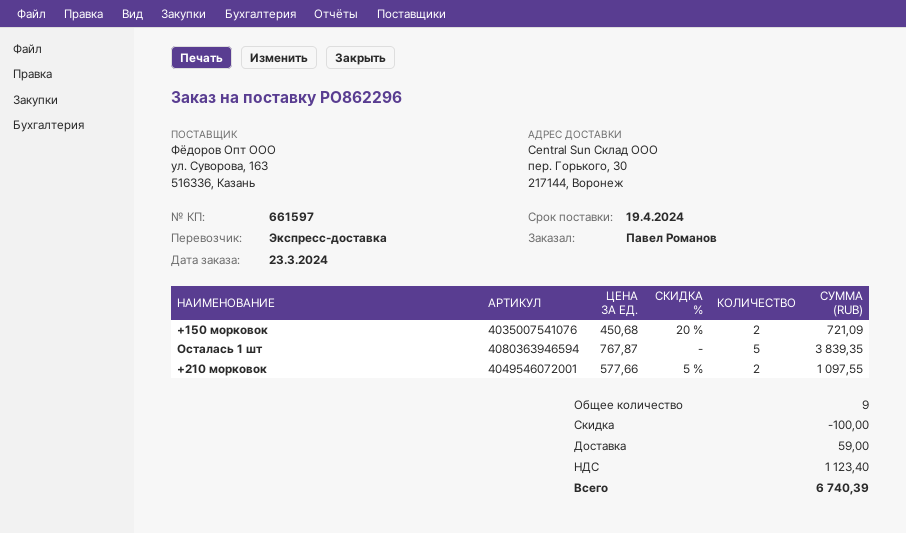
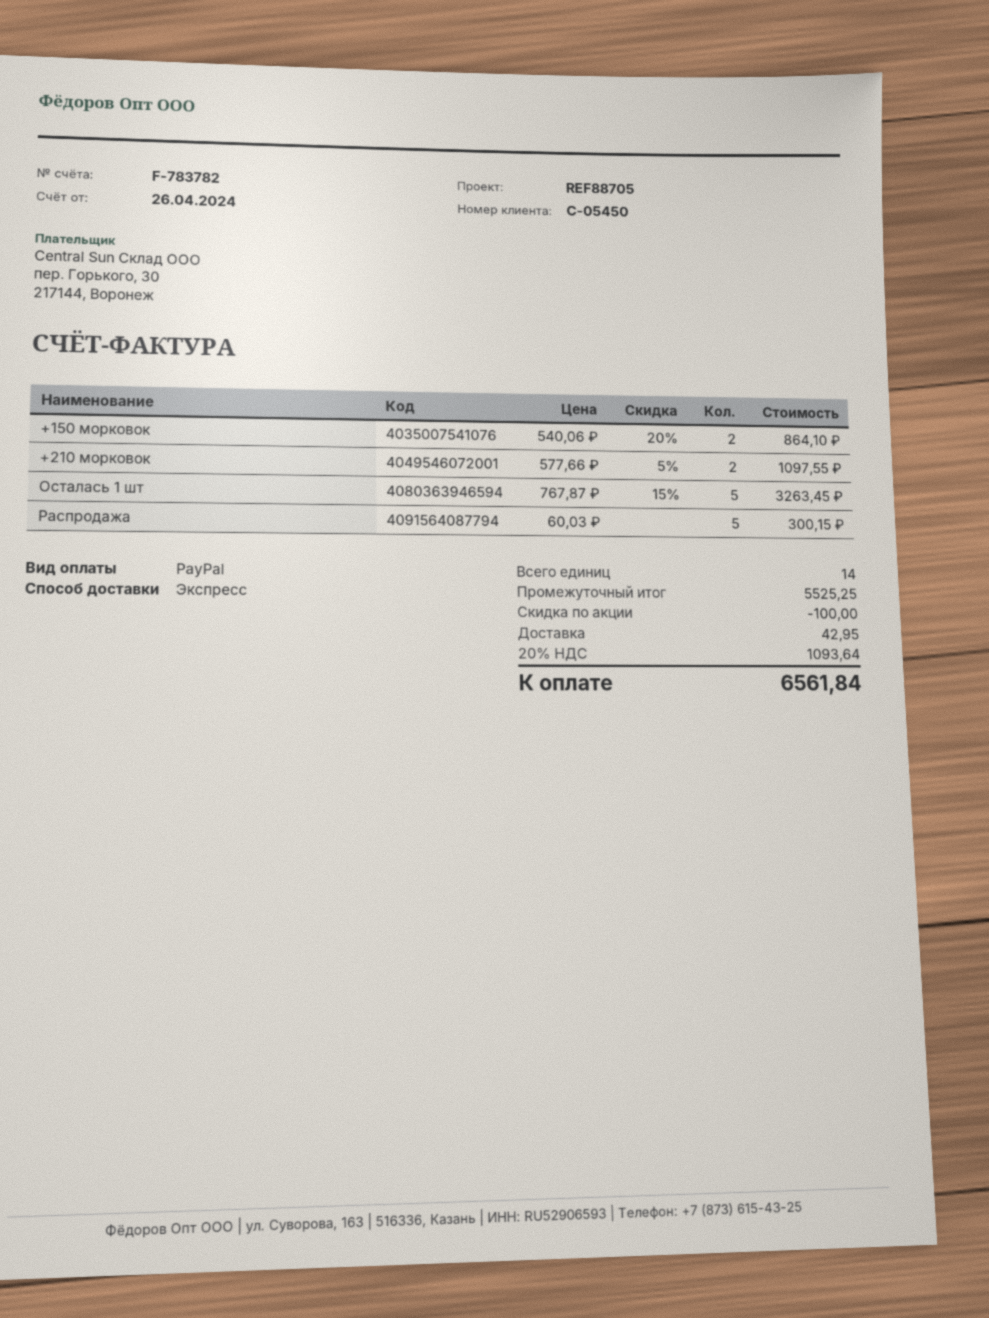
+150 морковок: 2 x 450.68 - 20% = 721.09 -> 2 x 540.06 - 20% = 864.10
Осталась 1 шт: 5 x 767.87 = 3839.35 -> 5 x 767.87 - 15% = 3263.45
Распродажа: none -> 5 x 60.03 = 300.15
total quantity: 9 -> 14
shipping: 59.00 -> 42.95
tax: 1123.40 -> 1093.64
total: 6740.39 -> 6561.84

